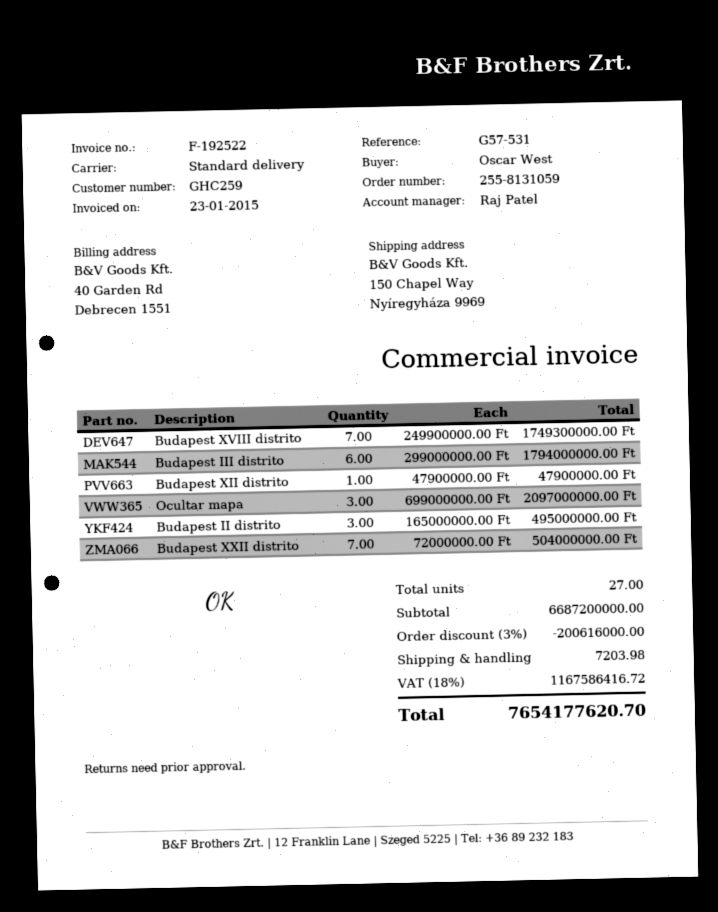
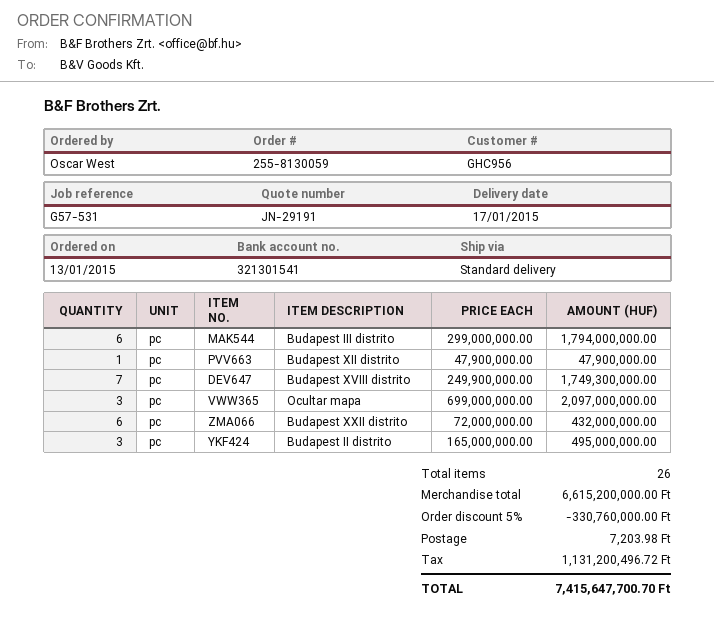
order number: 255-8131059 -> 255-8130059
customer number: GHC259 -> GHC956
Budapest XXII distrito: 7 x 72000000.00 = 504000000.00 -> 6 x 72000000.00 = 432000000.00
total quantity: 27 -> 26
subtotal: 6687200000.00 -> 6615200000.00
discount: 3% = 200616000.00 -> 5% = 330760000.00
tax: 1167586416.72 -> 1131200496.72
total: 7654177620.70 -> 7415647700.70

